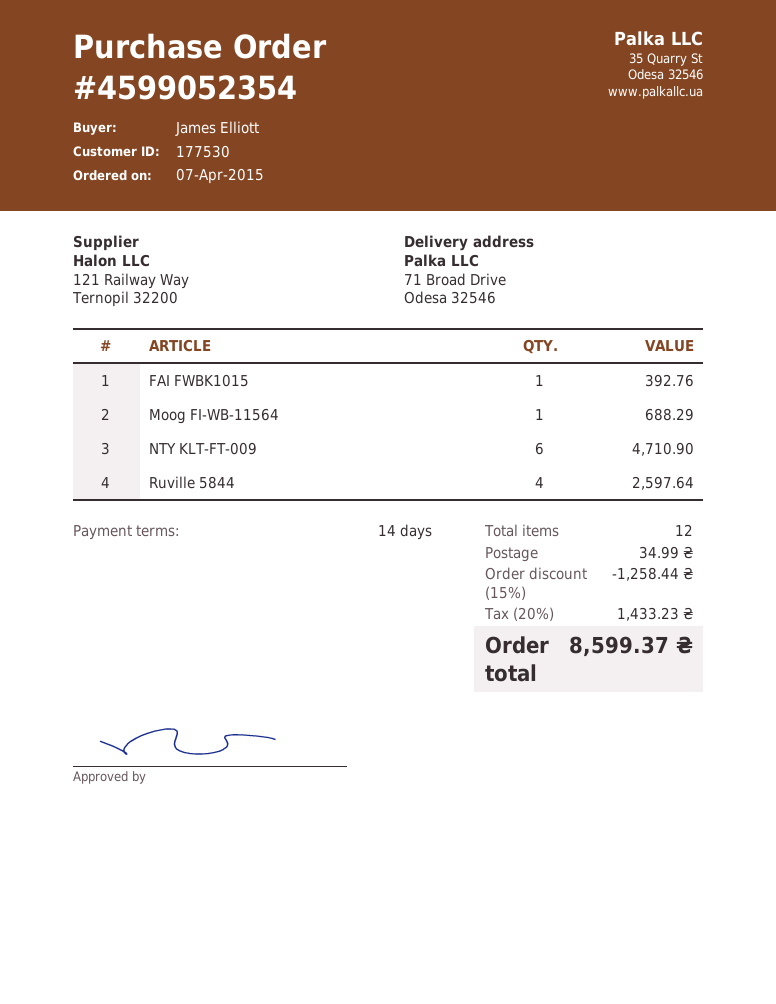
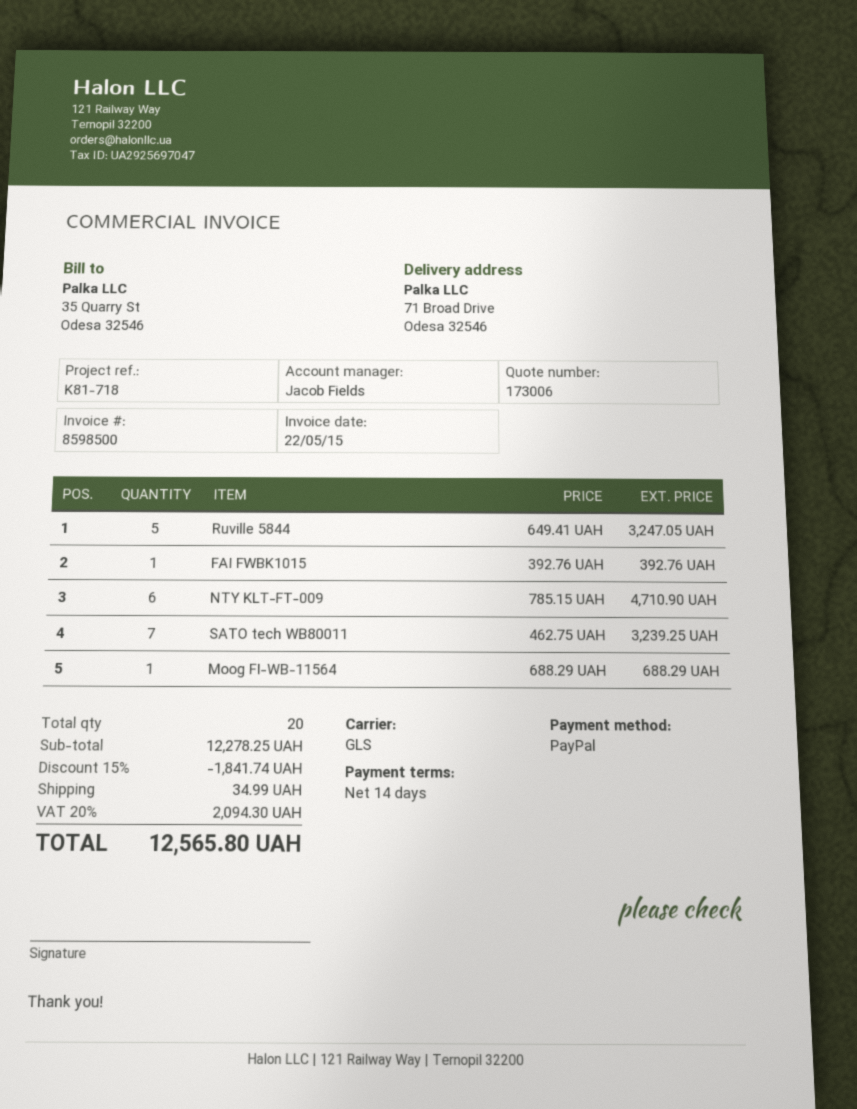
Ruville 5844: 4 for 2597.64 -> 5 for 3247.05
SATO tech WB80011: none -> 7 for 3239.25
total quantity: 12 -> 20
discount: 15% = 1258.44 -> 15% = 1841.74
tax: 20% = 1433.23 -> 20% = 2094.30
total: 8599.37 -> 12565.80

